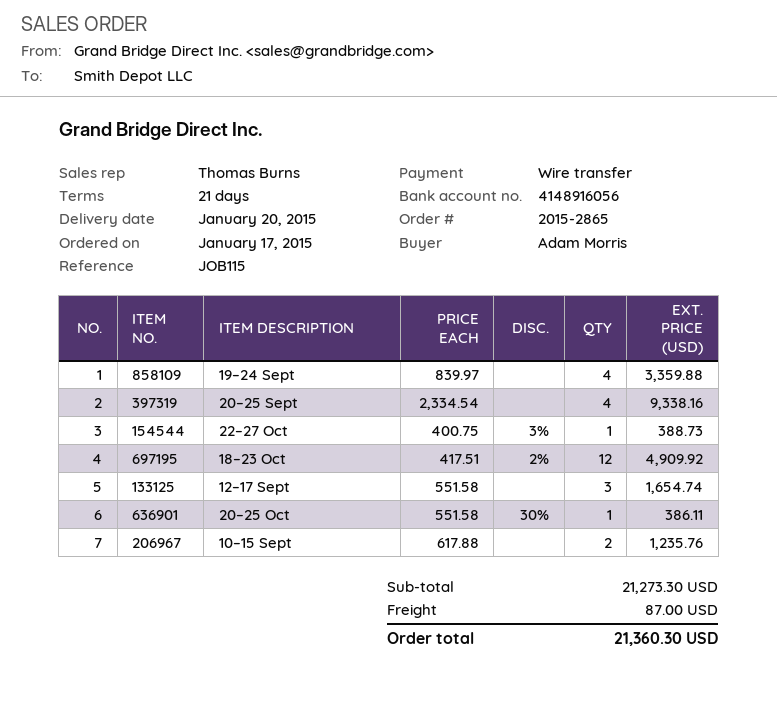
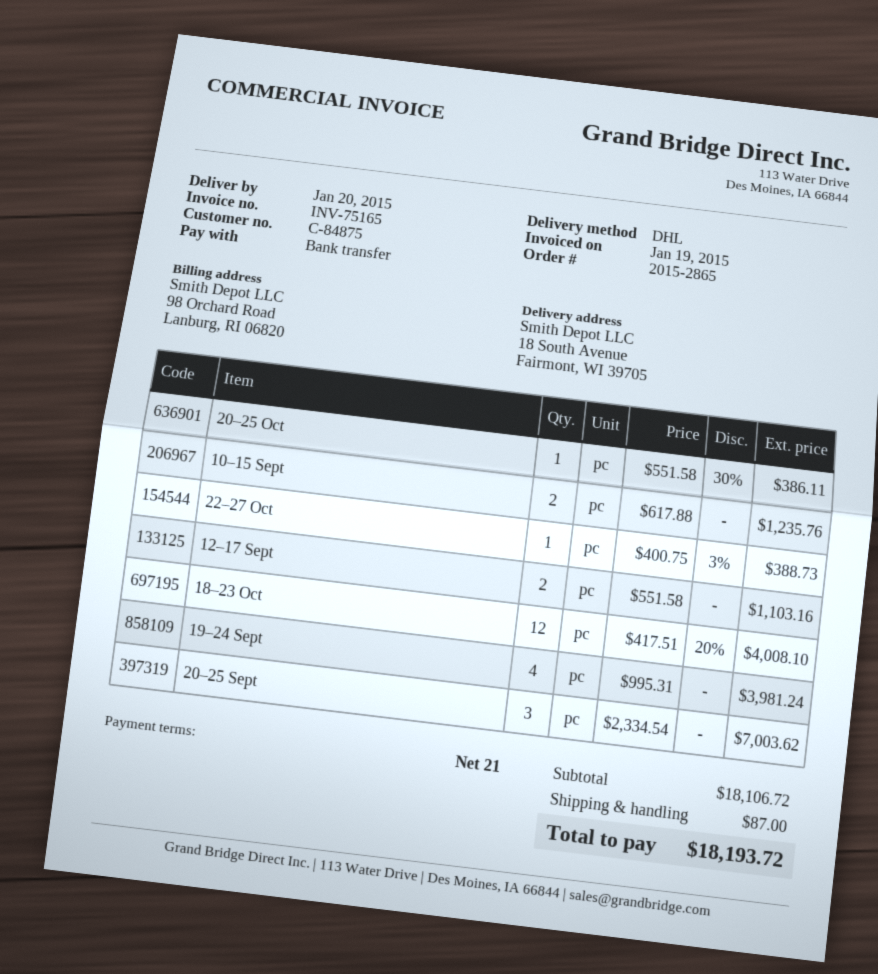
19–24 Sept: 4 x 839.97 = 3359.88 -> 4 x 995.31 = 3981.24
20–25 Sept: 4 x 2334.54 = 9338.16 -> 3 x 2334.54 = 7003.62
18–23 Oct: 12 x 417.51 - 2% = 4909.92 -> 12 x 417.51 - 20% = 4008.10
12–17 Sept: 3 x 551.58 = 1654.74 -> 2 x 551.58 = 1103.16
subtotal: 21273.30 -> 18106.72
total: 21360.30 -> 18193.72

